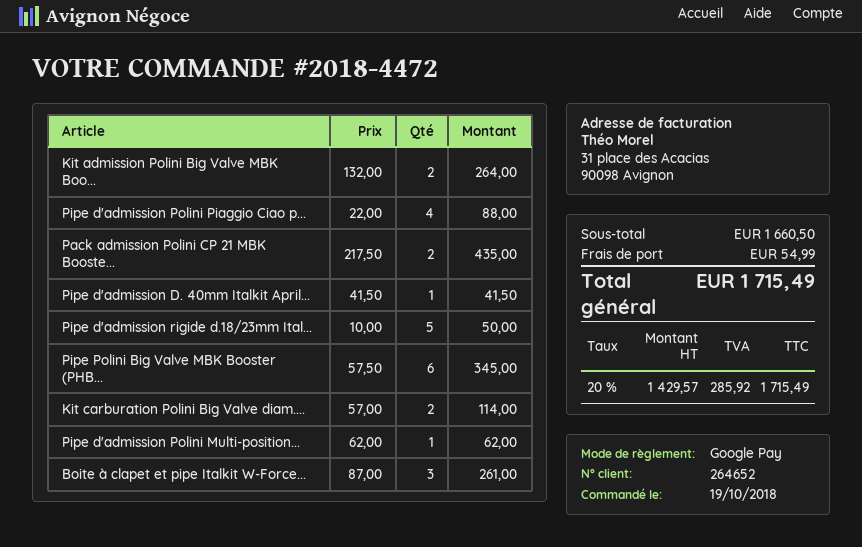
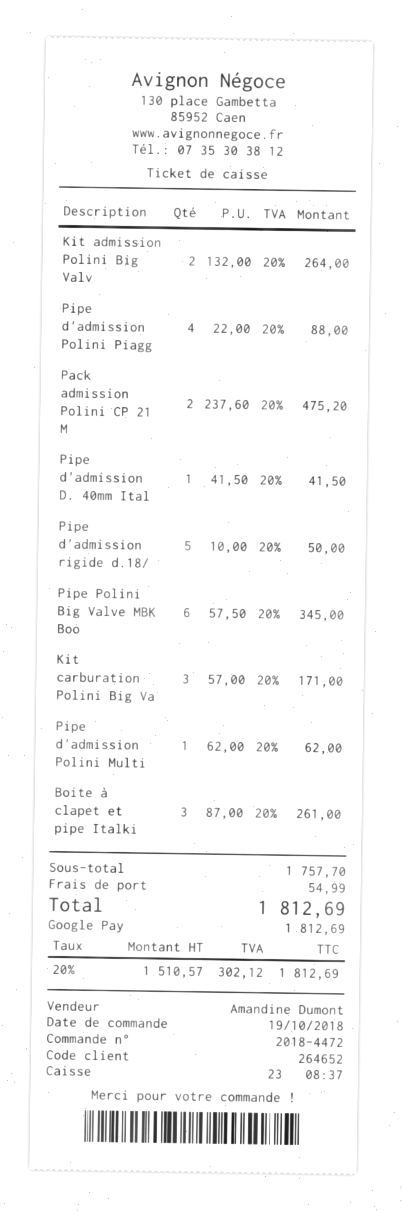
Pack admission Polini CP 21 MBK Booste...: 2 x 217.50 = 435.00 -> 2 x 237.60 = 475.20
Kit carburation Polini Big Valve diam....: 2 x 57.00 = 114.00 -> 3 x 57.00 = 171.00
subtotal: 1660.50 -> 1757.70
net: 1429.57 -> 1510.57
tax: 20% = 285.92 -> 20% = 302.12
total: 1715.49 -> 1812.69

